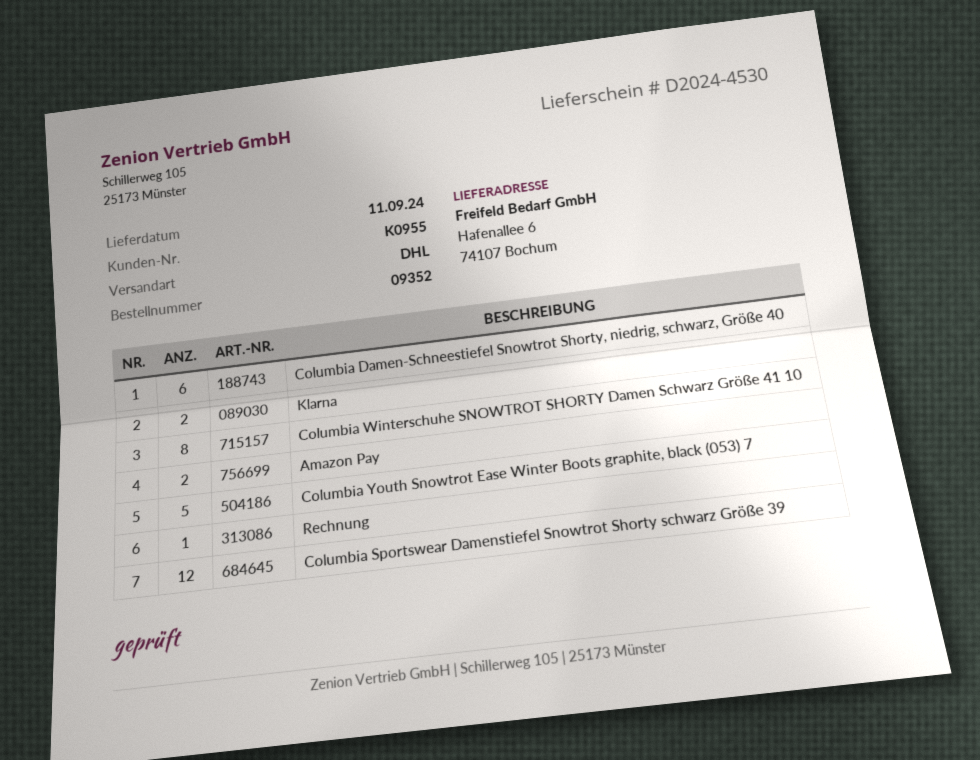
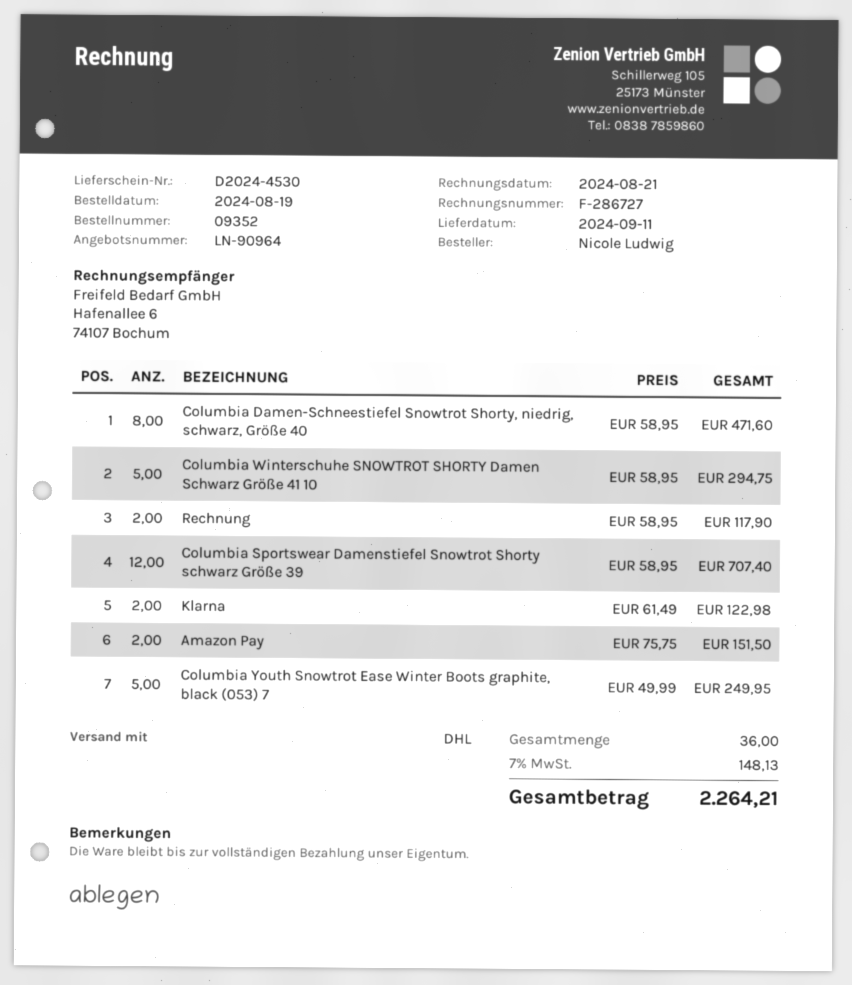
Columbia Damen-Schneestiefel Snowtrot Shorty, niedrig, schwarz, Größe 40: 6 -> 8
Columbia Winterschuhe SNOWTROT SHORTY Damen Schwarz Größe 41 10: 8 -> 5
Rechnung: 1 -> 2

